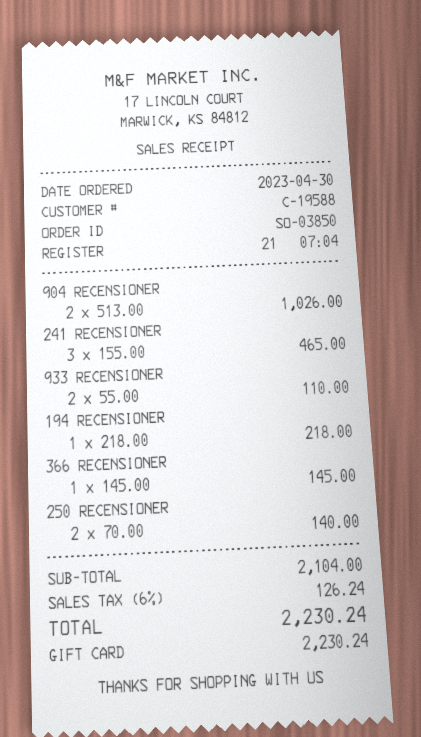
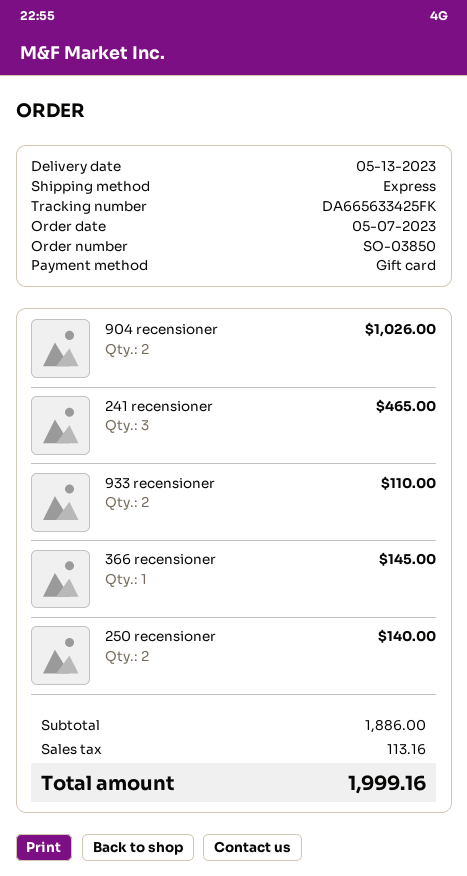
order date: 2023-04-30 -> 2023-05-07
194 RECENSIONER: 1 for 218.00 -> none
subtotal: 2104.00 -> 1886.00
tax: 126.24 -> 113.16
total: 2230.24 -> 1999.16

